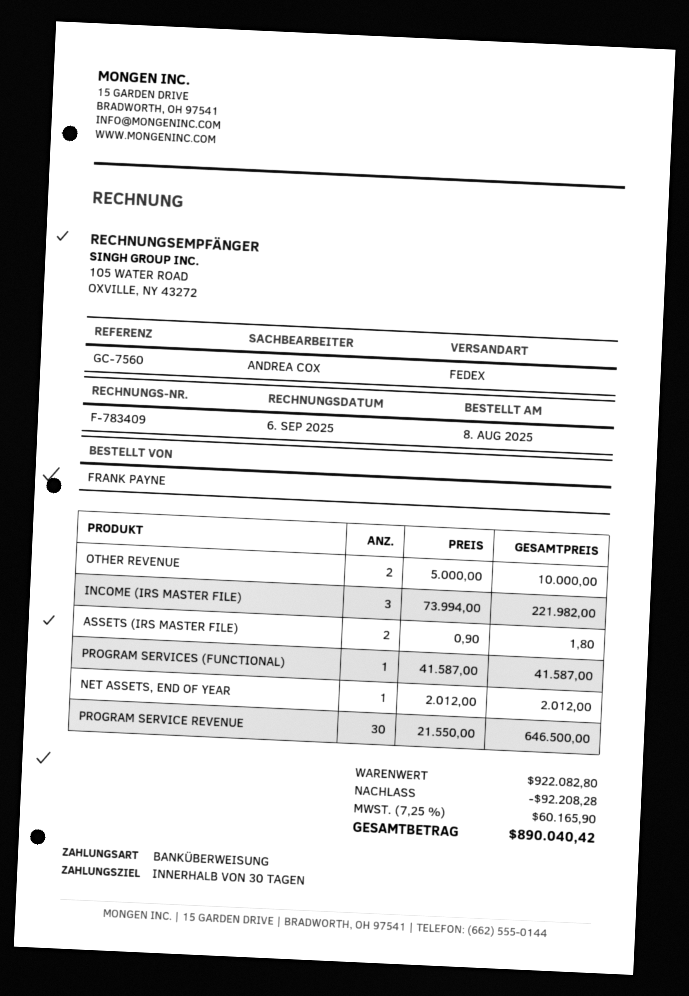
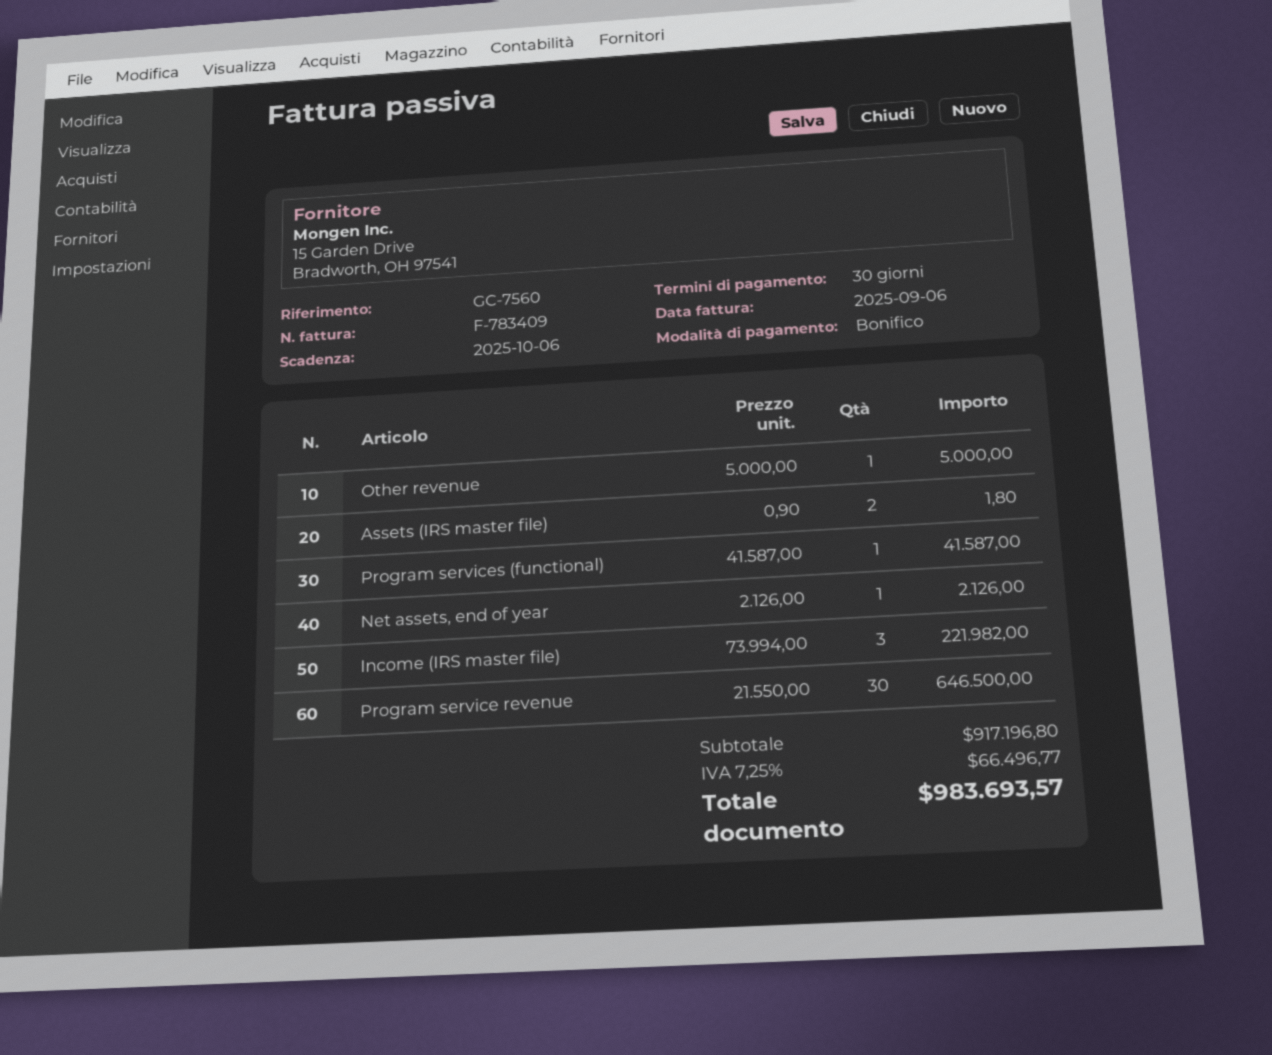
OTHER REVENUE: 2 x 5000.00 = 10000.00 -> 1 x 5000.00 = 5000.00
NET ASSETS, END OF YEAR: 1 x 2012.00 = 2012.00 -> 1 x 2126.00 = 2126.00
subtotal: 922082.80 -> 917196.80
discount: 92208.28 -> none
tax: 7.25% = 60165.90 -> 7.25% = 66496.77
total: 890040.42 -> 983693.57

